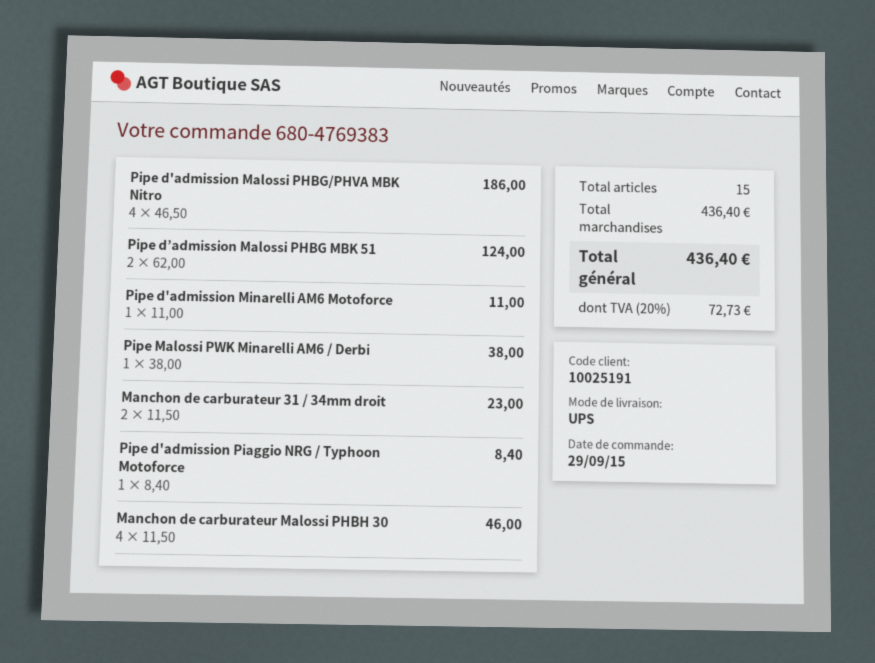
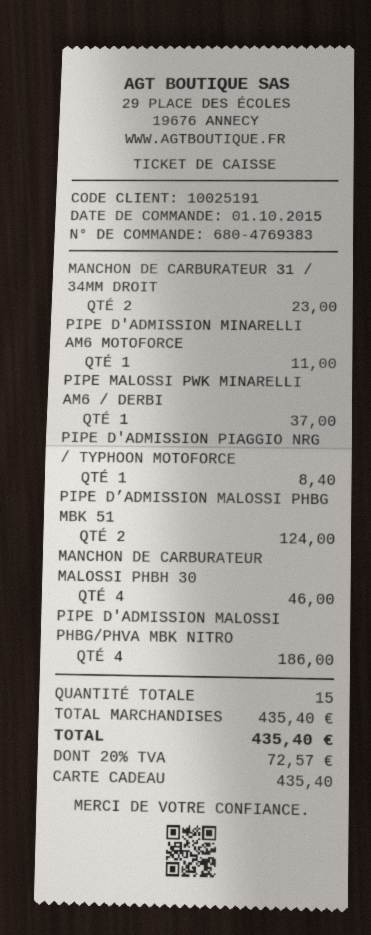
order date: 2015-09-29 -> 2015-10-01
Pipe Malossi PWK Minarelli AM6 / Derbi: 1 for 38.00 -> 1 for 37.00
subtotal: 436.40 -> 435.40
tax: 20% = 72.73 -> 20% = 72.57
total: 436.40 -> 435.40

